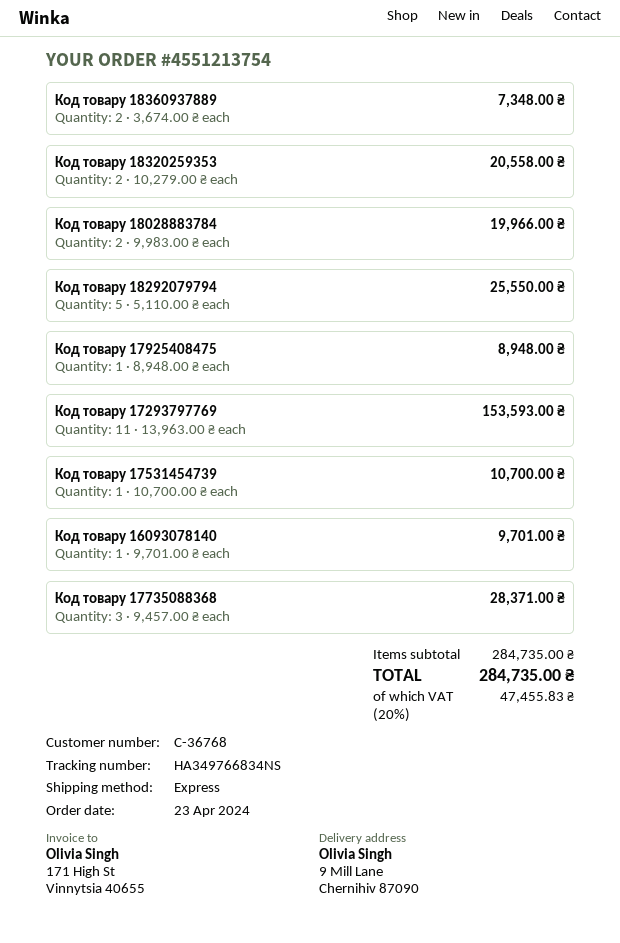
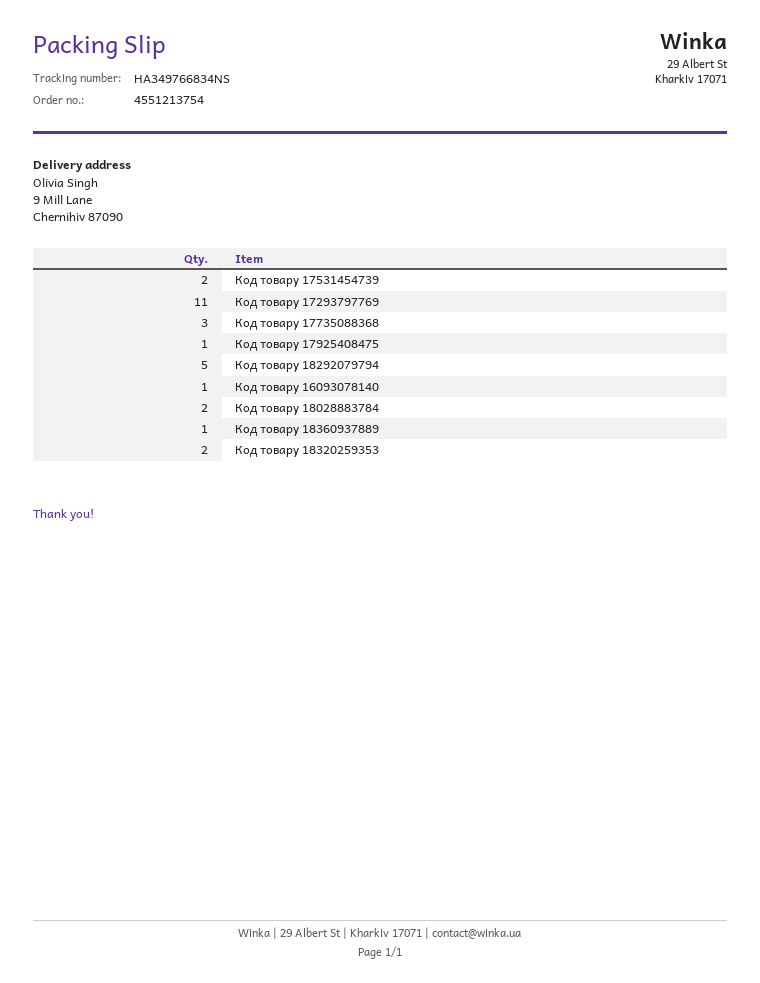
Код товару 18360937889: 2 -> 1
Код товару 17531454739: 1 -> 2

